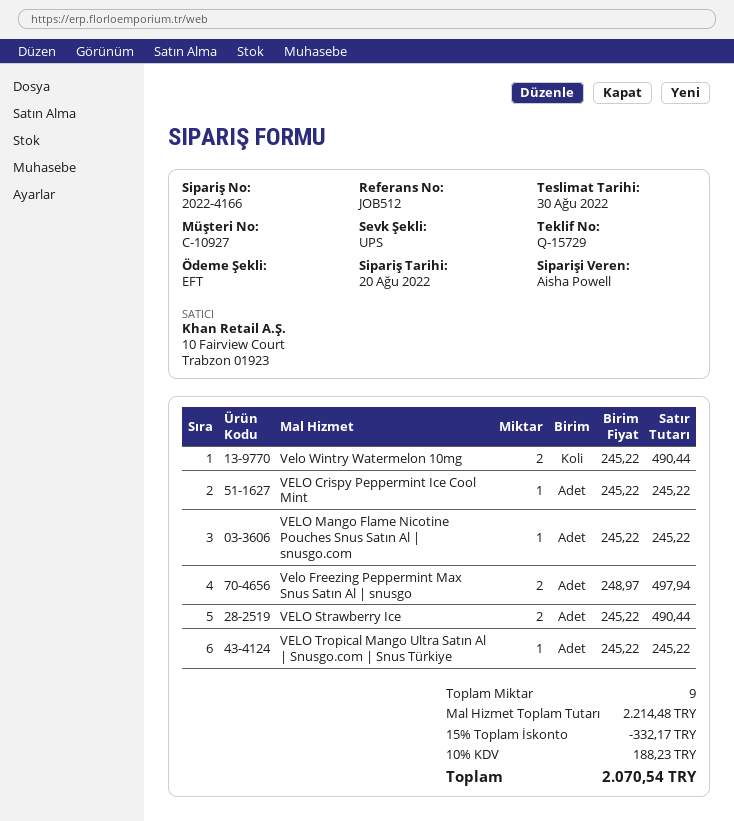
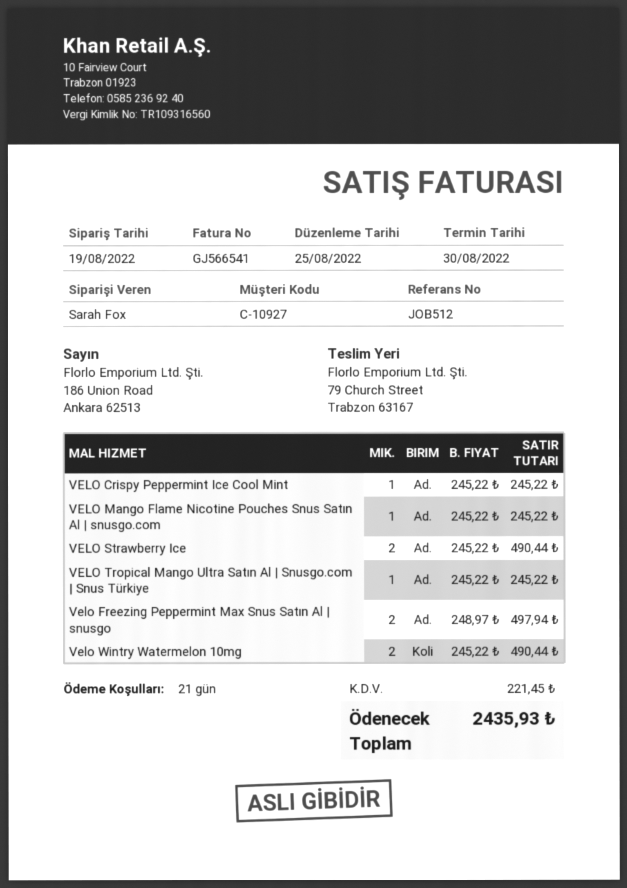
order date: 2022-08-20 -> 2022-08-19
ordered by: Aisha Powell -> Sarah Fox
discount: 15% = 332.17 -> none
tax: 188.23 -> 221.45
total: 2070.54 -> 2435.93

